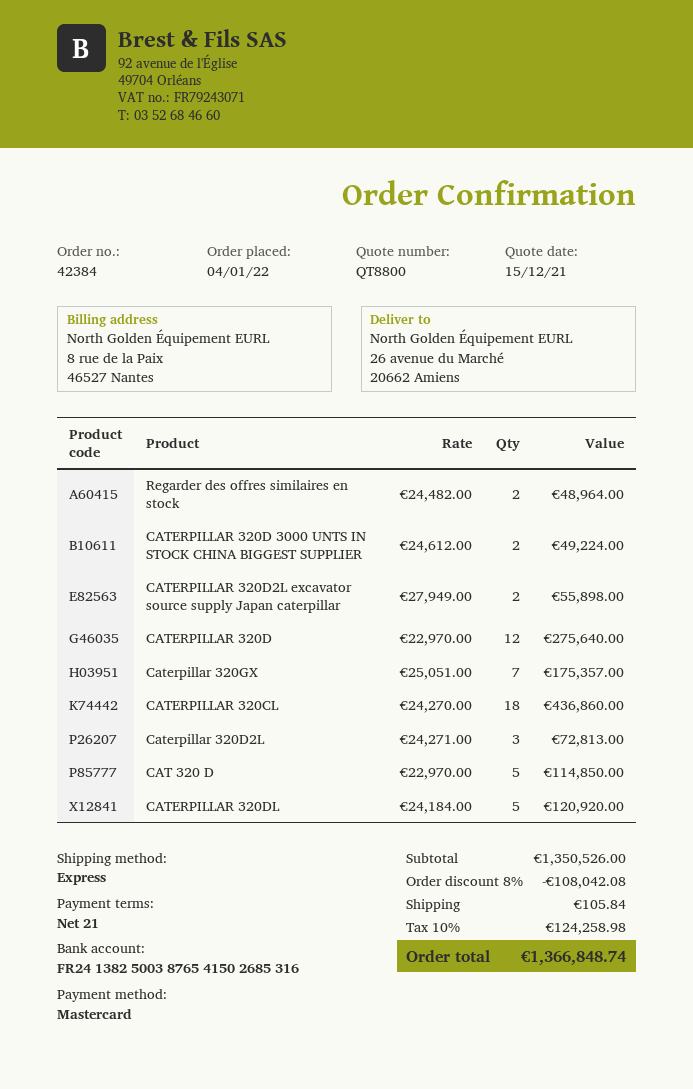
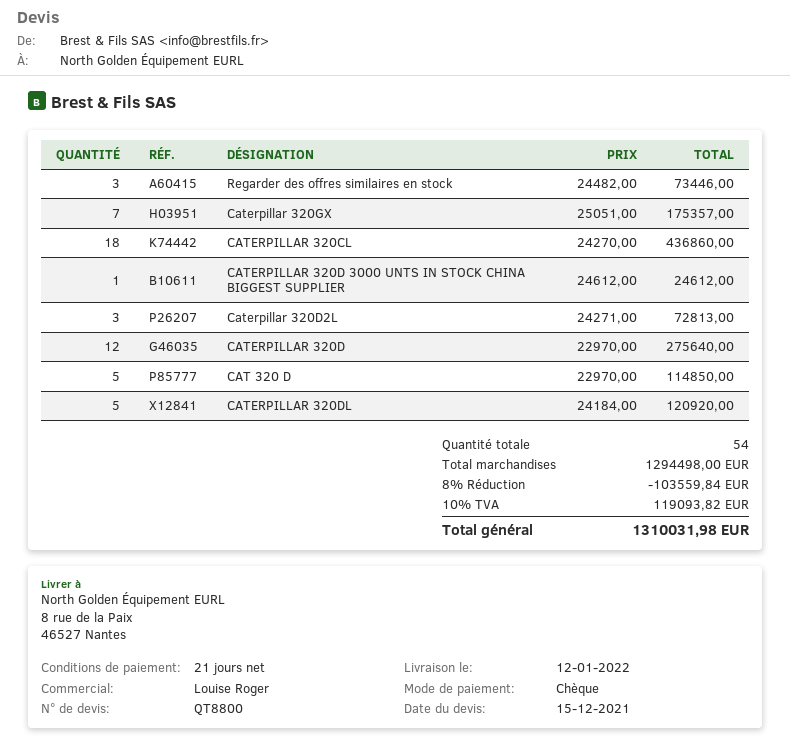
payment method: Mastercard -> cheque
ship to: 26 avenue du Marché, 20662 Amiens -> 8 rue de la Paix, 46527 Nantes
Regarder des offres similaires en stock: 2 x 24482.00 = 48964.00 -> 3 x 24482.00 = 73446.00
CATERPILLAR 320D 3000 UNTS IN STOCK CHINA BIGGEST SUPPLIER: 2 x 24612.00 = 49224.00 -> 1 x 24612.00 = 24612.00
CATERPILLAR 320D2L excavator source supply Japan caterpillar: 2 x 27949.00 = 55898.00 -> none
subtotal: 1350526.00 -> 1294498.00
discount: 8% = 108042.08 -> 8% = 103559.84
shipping: 105.84 -> none
tax: 10% = 124258.98 -> 10% = 119093.82
total: 1366848.74 -> 1310031.98

